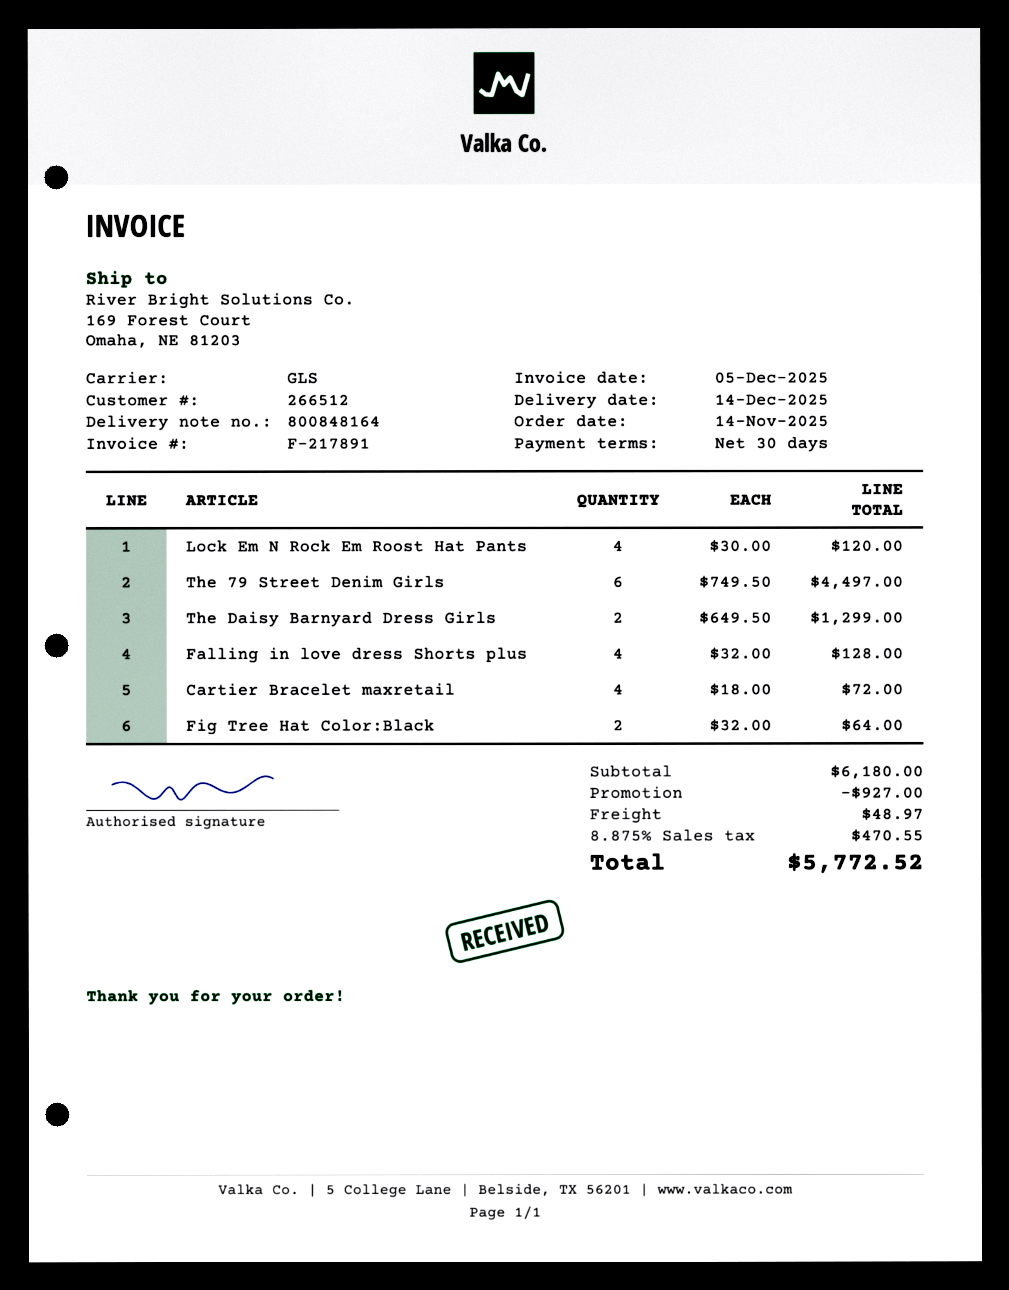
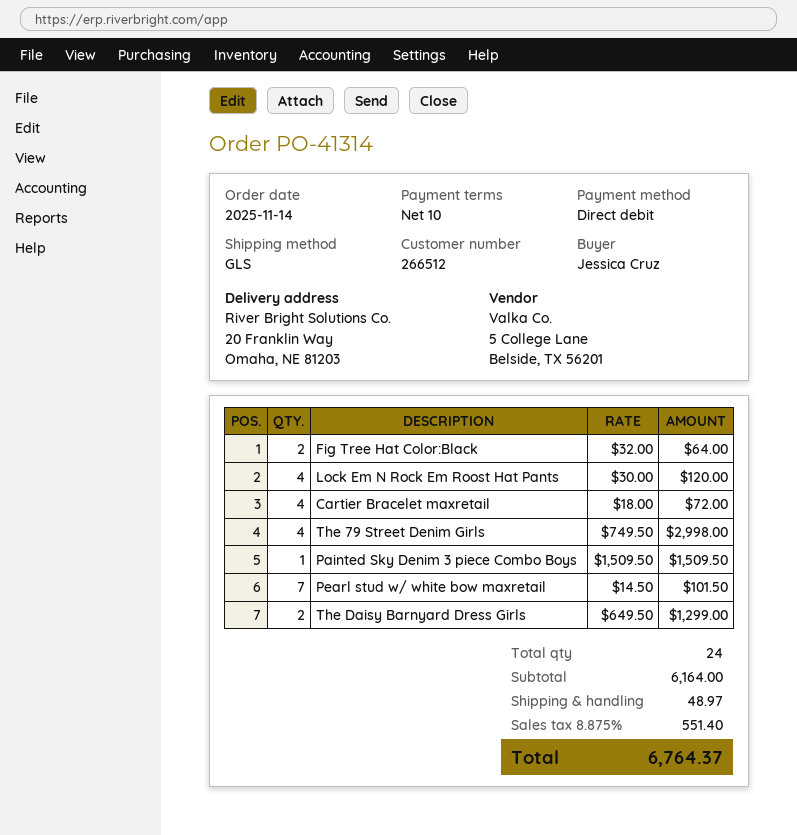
payment terms: 30 days -> 10 days
ship to: 169 Forest Court, Omaha, NE 81203 -> 20 Franklin Way, Omaha, NE 81203
The 79 Street Denim Girls: 6 x 749.50 = 4497.00 -> 4 x 749.50 = 2998.00
Falling in love dress Shorts plus: 4 x 32.00 = 128.00 -> none
Painted Sky Denim 3 piece Combo Boys: none -> 1 x 1509.50 = 1509.50
Pearl stud w/ white bow maxretail: none -> 7 x 14.50 = 101.50
subtotal: 6180.00 -> 6164.00
discount: 927.00 -> none
tax: 8.875% = 470.55 -> 8.875% = 551.40
total: 5772.52 -> 6764.37

